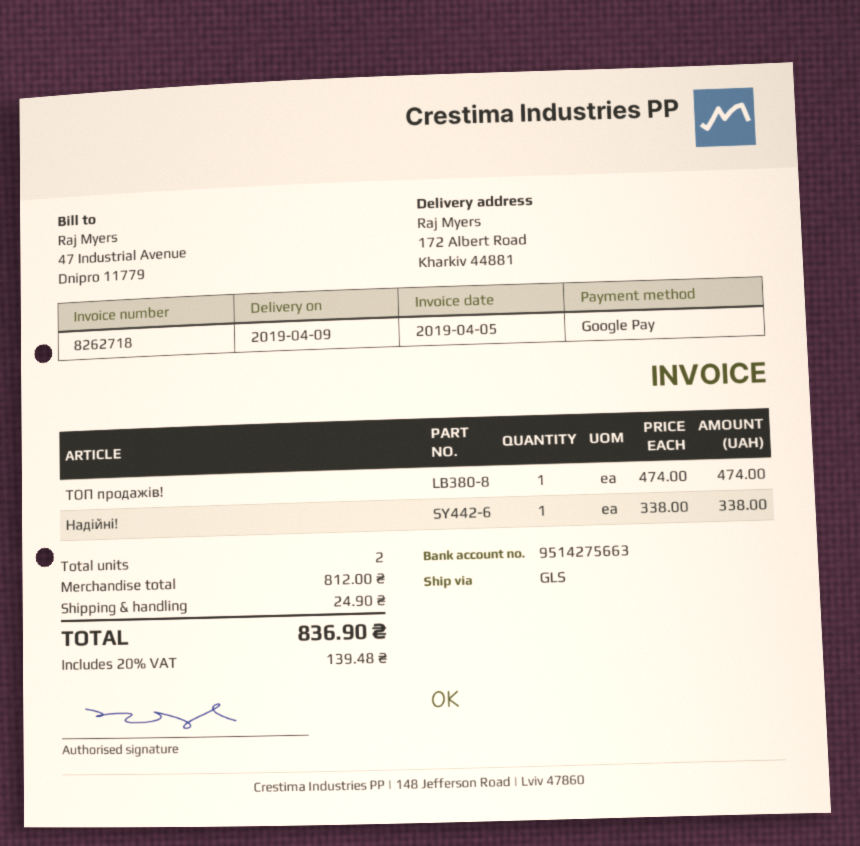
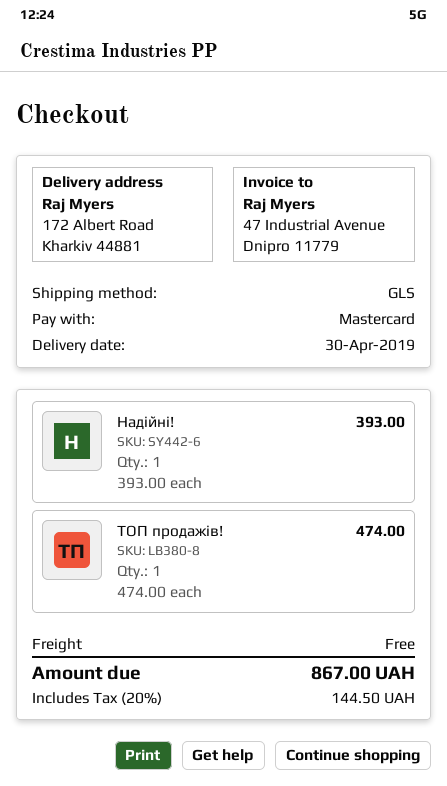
delivery date: 2019-04-09 -> 2019-04-30
payment method: Google Pay -> Mastercard
Надійні!: 1 x 338.00 = 338.00 -> 1 x 393.00 = 393.00
shipping: 24.90 -> 0.00
tax: 20% = 139.48 -> 20% = 144.50
total: 836.90 -> 867.00

